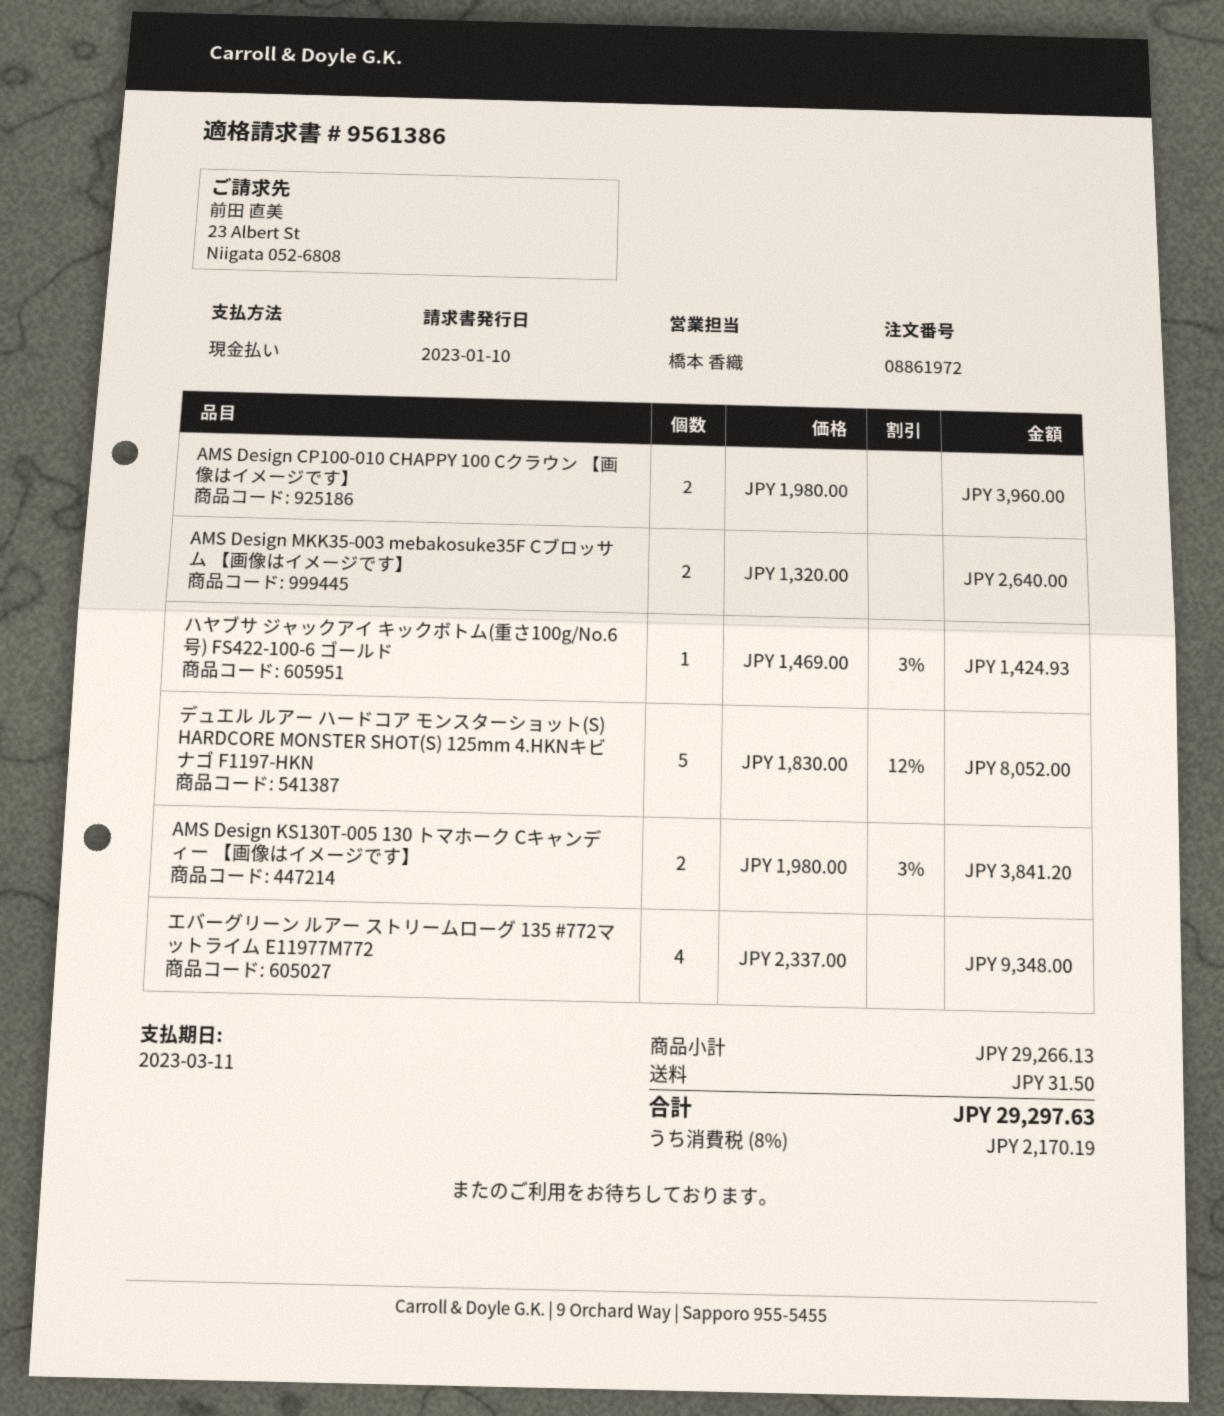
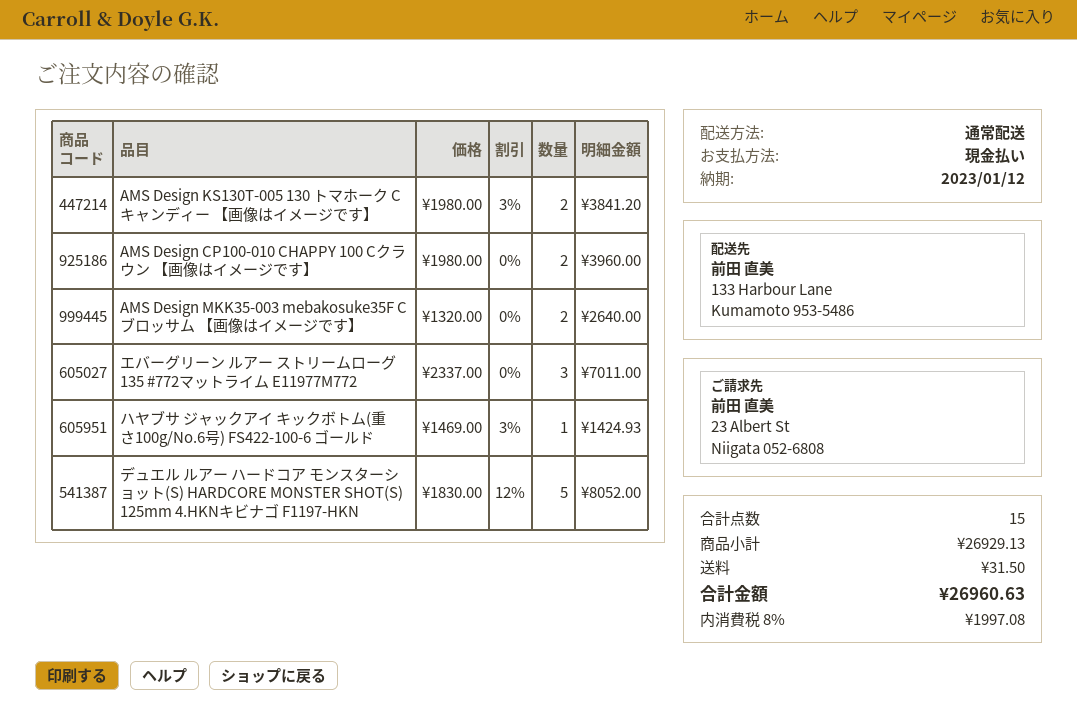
エバーグリーン ルアー ストリームローグ 135 #772マットライム E11977M772: 4 x 2337.00 = 9348.00 -> 3 x 2337.00 = 7011.00
subtotal: 29266.13 -> 26929.13
tax: 8% = 2170.19 -> 8% = 1997.08
total: 29297.63 -> 26960.63

